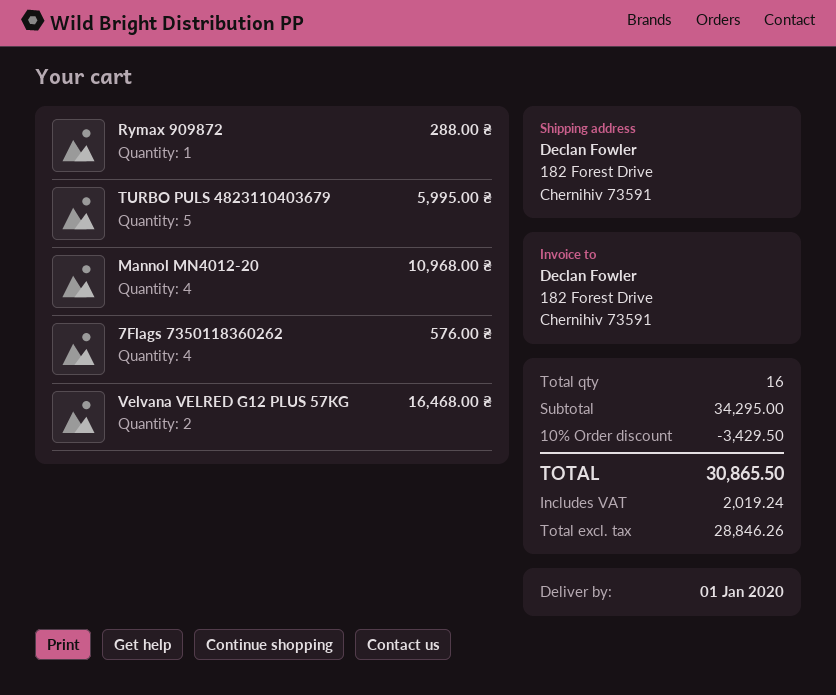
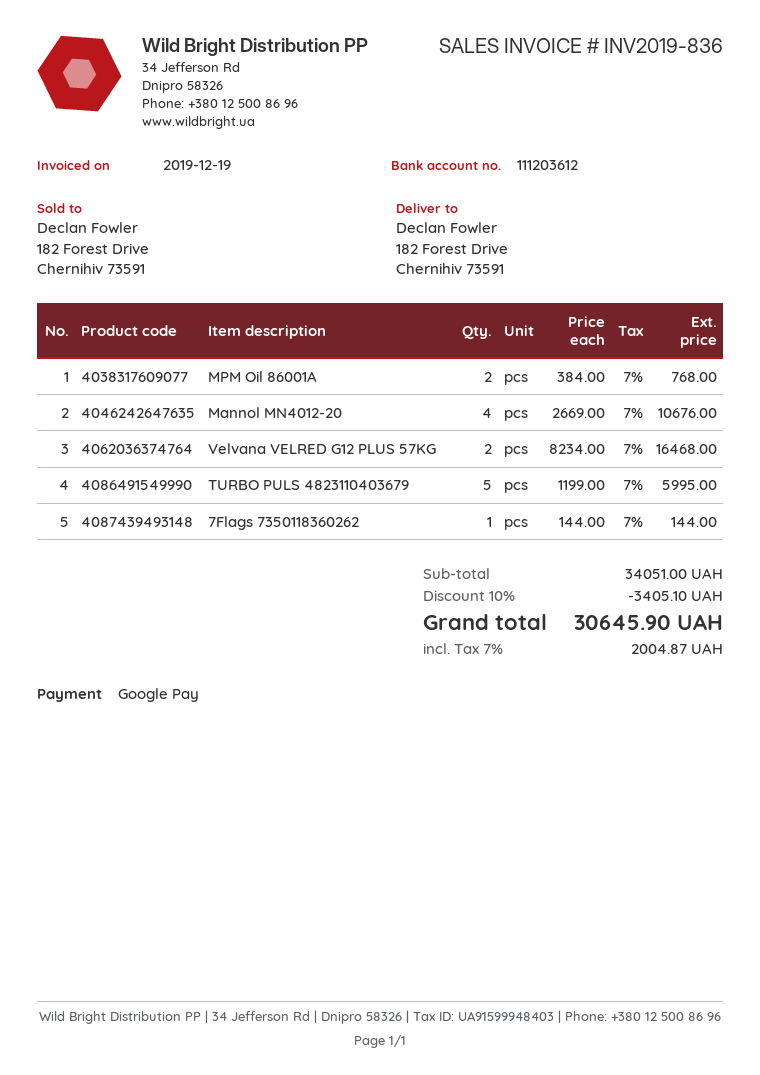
Rymax 909872: 1 for 288.00 -> none
Mannol MN4012-20: 4 for 10968.00 -> 4 for 10676.00
7Flags 7350118360262: 4 for 576.00 -> 1 for 144.00
MPM Oil 86001A: none -> 2 for 768.00
subtotal: 34295.00 -> 34051.00
discount: 10% = 3429.50 -> 10% = 3405.10
tax: 2019.24 -> 2004.87
total: 30865.50 -> 30645.90

